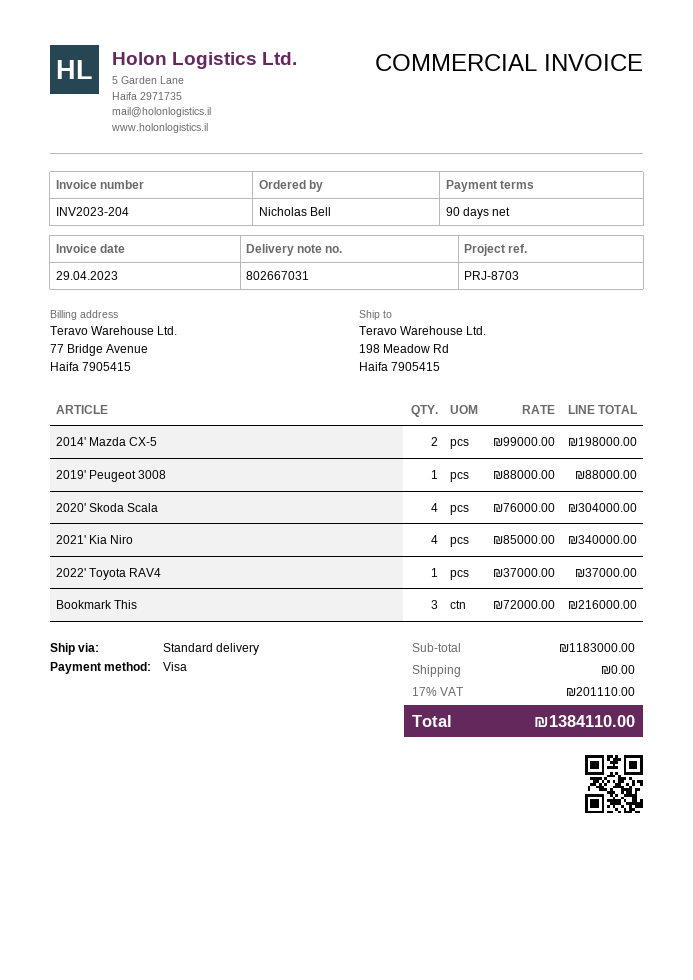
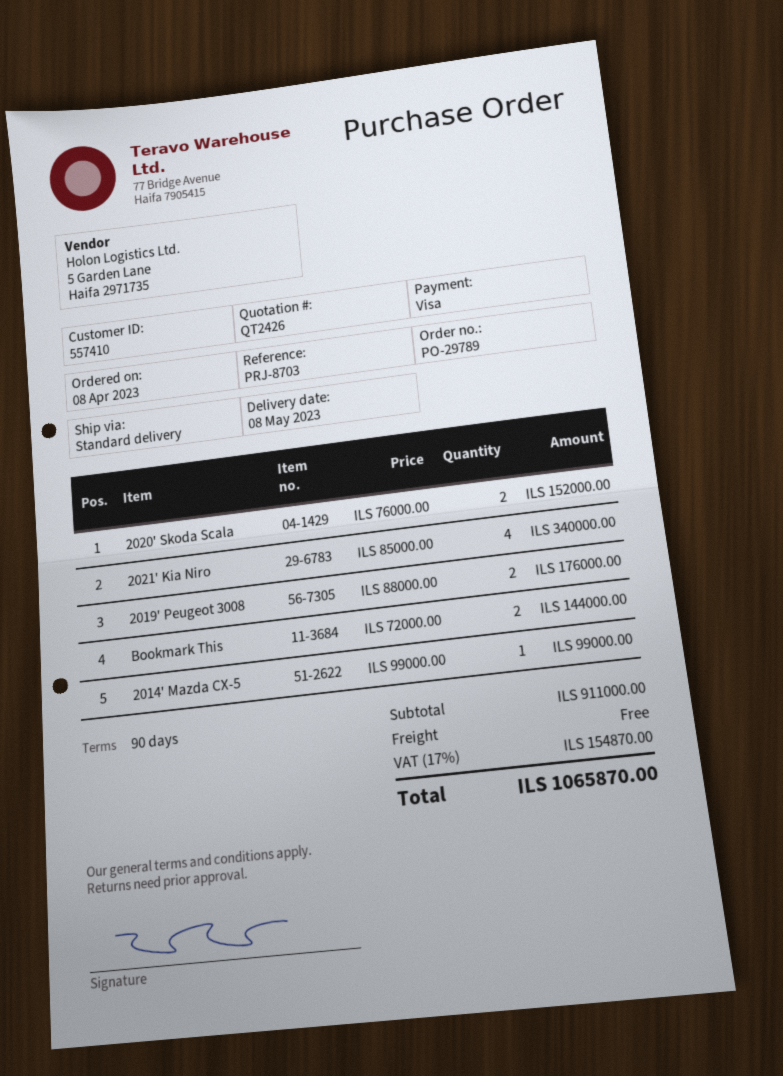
2014' Mazda CX-5: 2 x 99000.00 = 198000.00 -> 1 x 99000.00 = 99000.00
2019' Peugeot 3008: 1 x 88000.00 = 88000.00 -> 2 x 88000.00 = 176000.00
2020' Skoda Scala: 4 x 76000.00 = 304000.00 -> 2 x 76000.00 = 152000.00
2022' Toyota RAV4: 1 x 37000.00 = 37000.00 -> none
Bookmark This: 3 x 72000.00 = 216000.00 -> 2 x 72000.00 = 144000.00
subtotal: 1183000.00 -> 911000.00
tax: 17% = 201110.00 -> 17% = 154870.00
total: 1384110.00 -> 1065870.00

